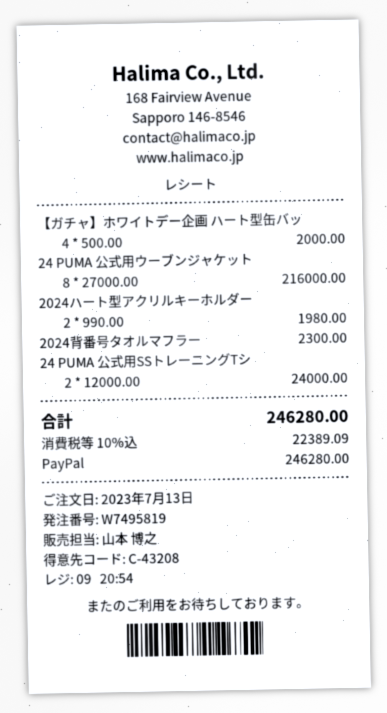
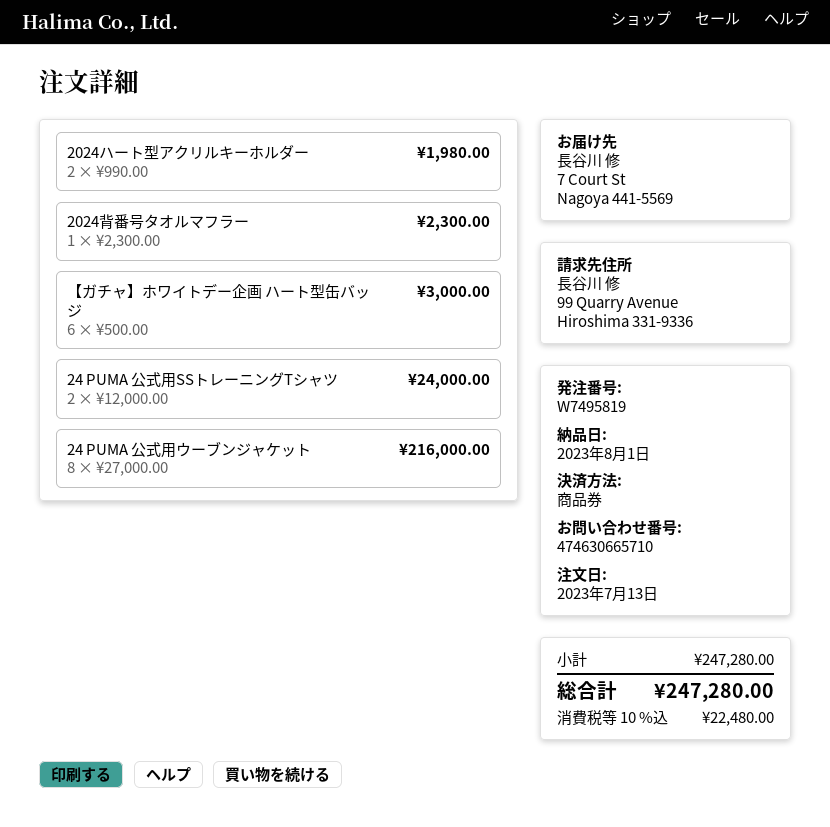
payment method: PayPal -> gift card
【ガチャ】ホワイトデー企画 ハート型缶バッ: 4 x 500.00 = 2000.00 -> 6 x 500.00 = 3000.00
tax: 10% = 22389.09 -> 10% = 22480.00
total: 246280.00 -> 247280.00

